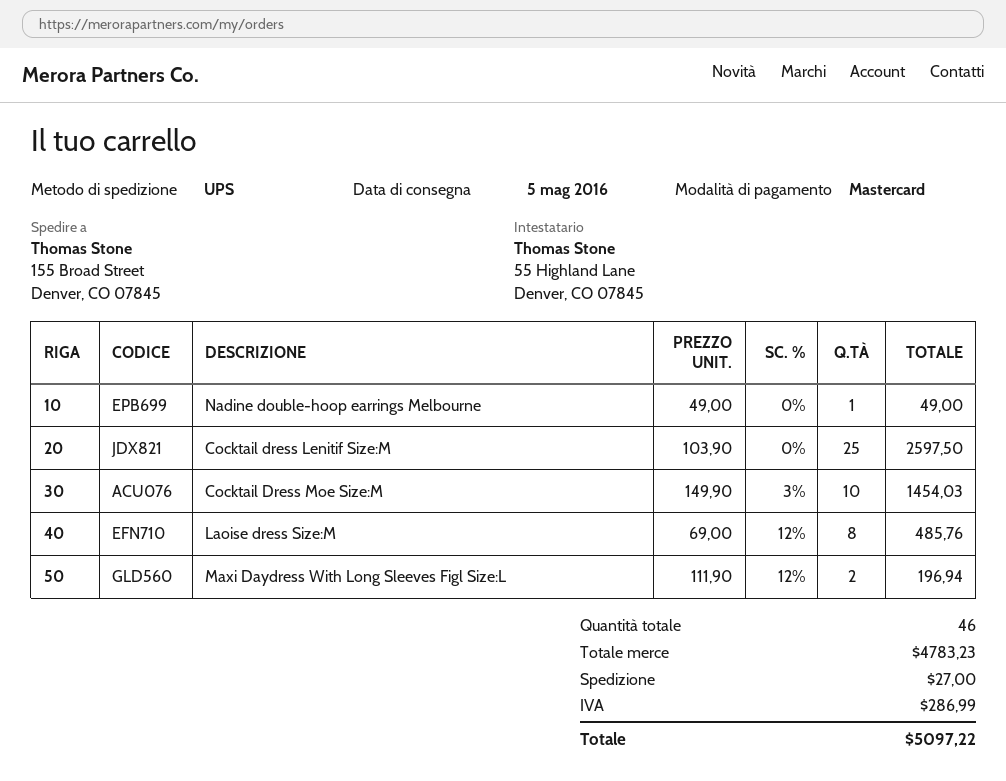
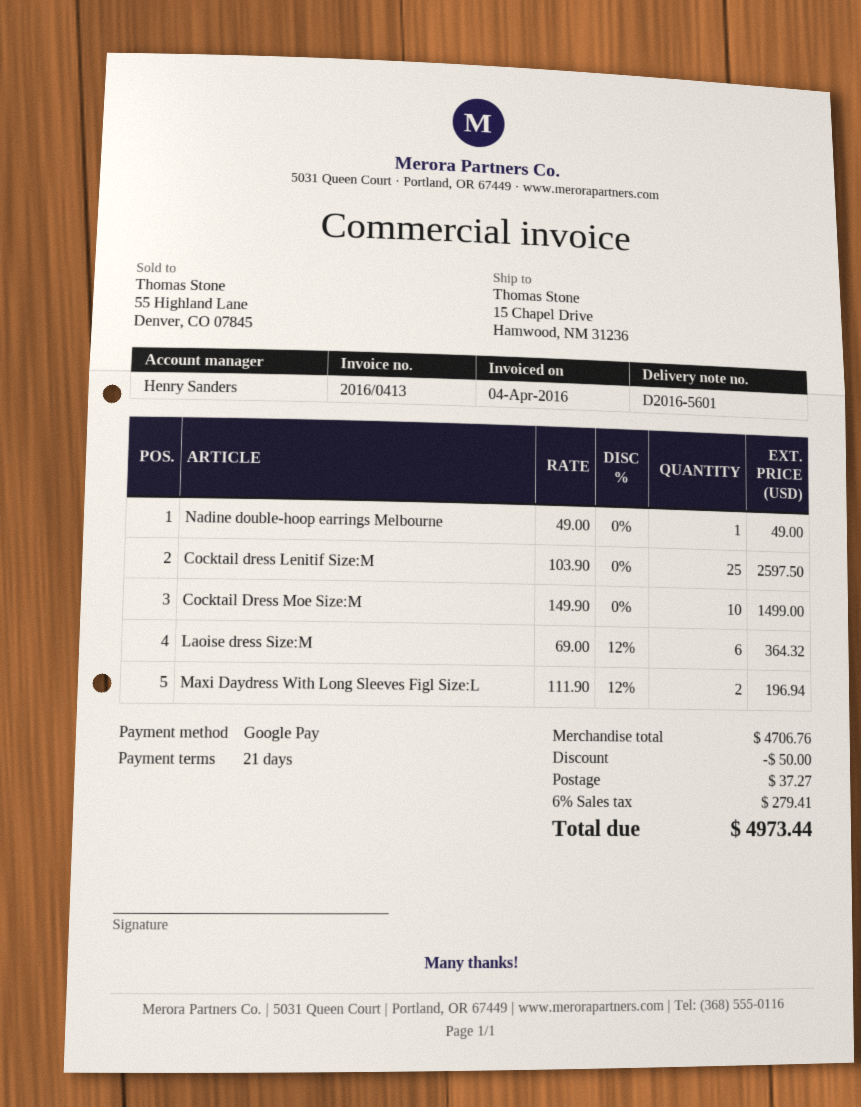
payment method: Mastercard -> Google Pay
ship to: 155 Broad Street, Denver, CO 07845 -> 15 Chapel Drive, Hamwood, NM 31236
Cocktail Dress Moe Size:M: 10 x 149.90 - 3% = 1454.03 -> 10 x 149.90 = 1499.00
Laoise dress Size:M: 8 x 69.00 - 12% = 485.76 -> 6 x 69.00 - 12% = 364.32
subtotal: 4783.23 -> 4706.76
discount: none -> 50.00
shipping: 27.00 -> 37.27
tax: 286.99 -> 279.41
total: 5097.22 -> 4973.44

